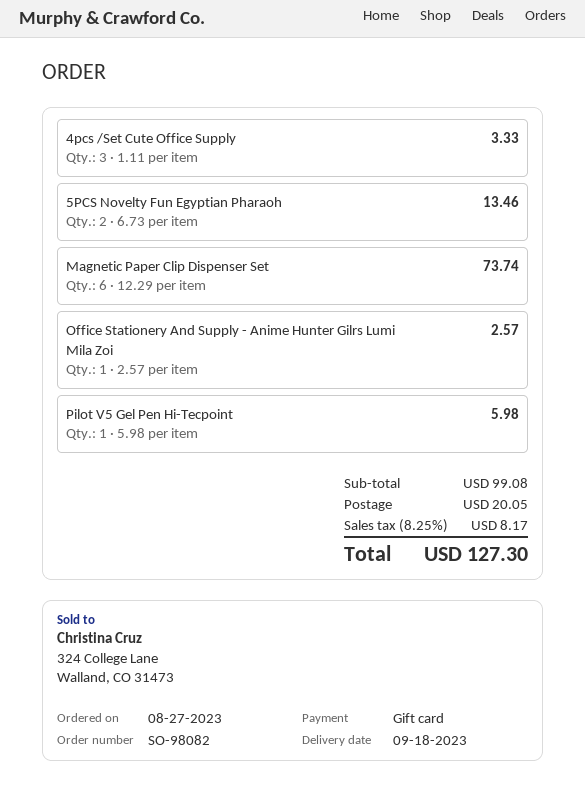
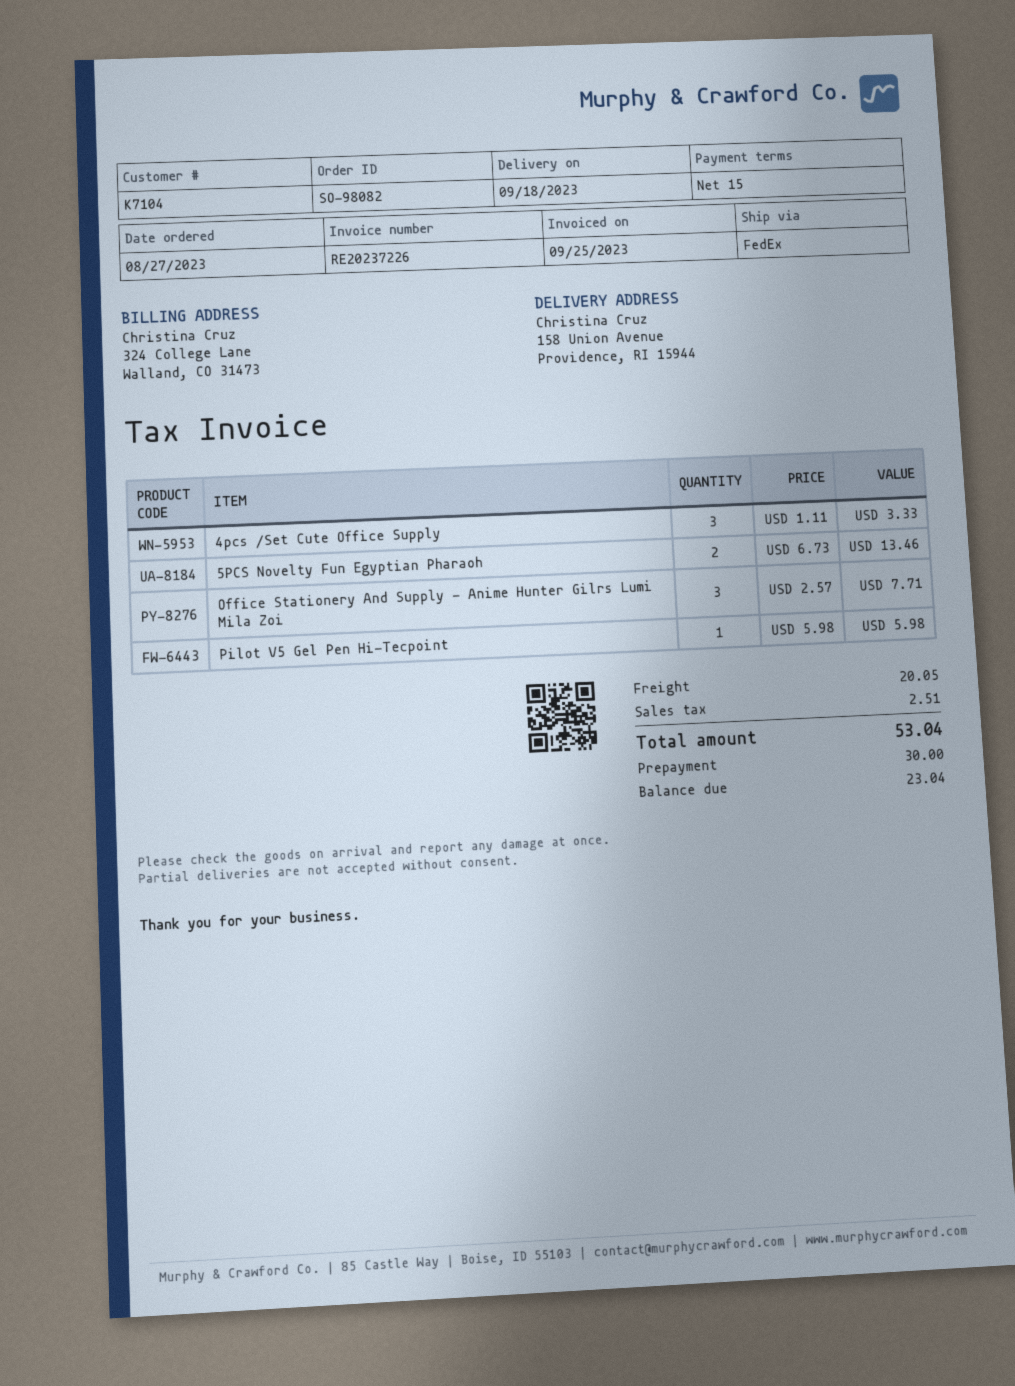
Magnetic Paper Clip Dispenser Set: 6 x 12.29 = 73.74 -> none
Office Stationery And Supply - Anime Hunter Gilrs Lumi Mila Zoi: 1 x 2.57 = 2.57 -> 3 x 2.57 = 7.71
tax: 8.17 -> 2.51
total: 127.30 -> 53.04

